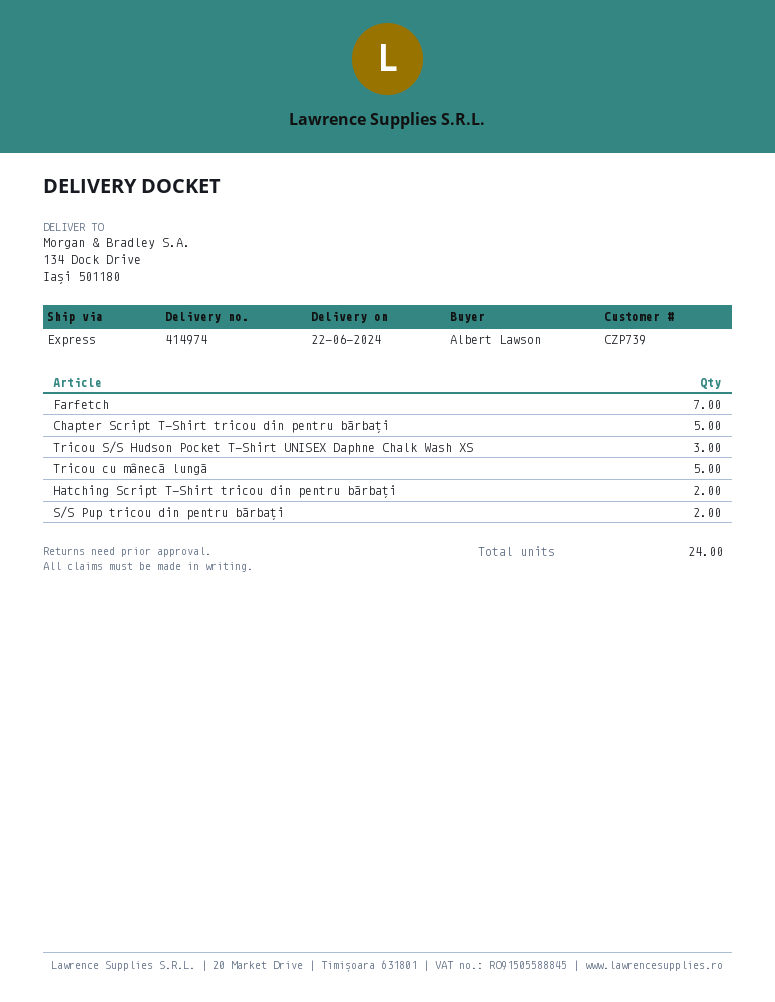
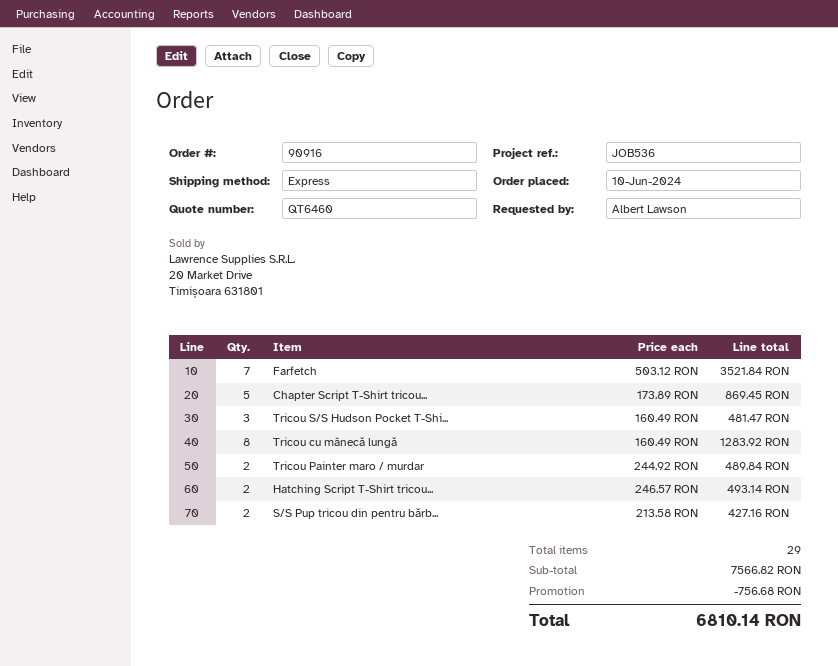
Tricou cu mânecă lungă: 5 -> 8
Tricou Painter maro / murdar: none -> 2
total quantity: 24 -> 29

